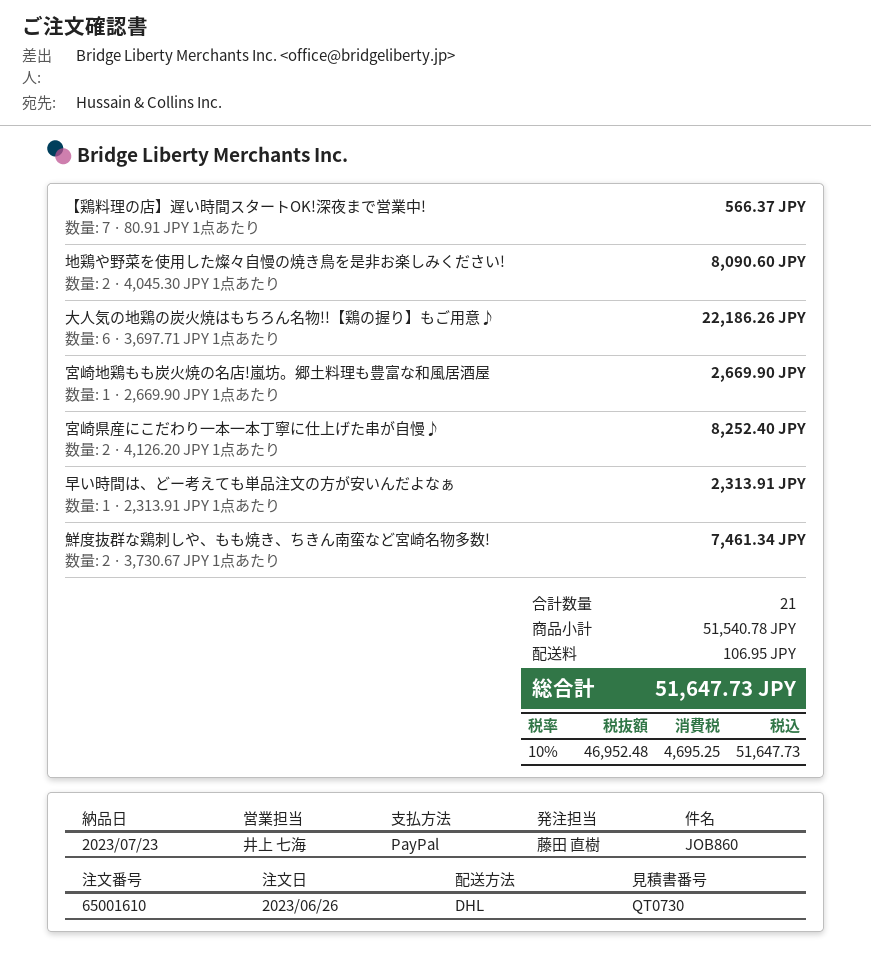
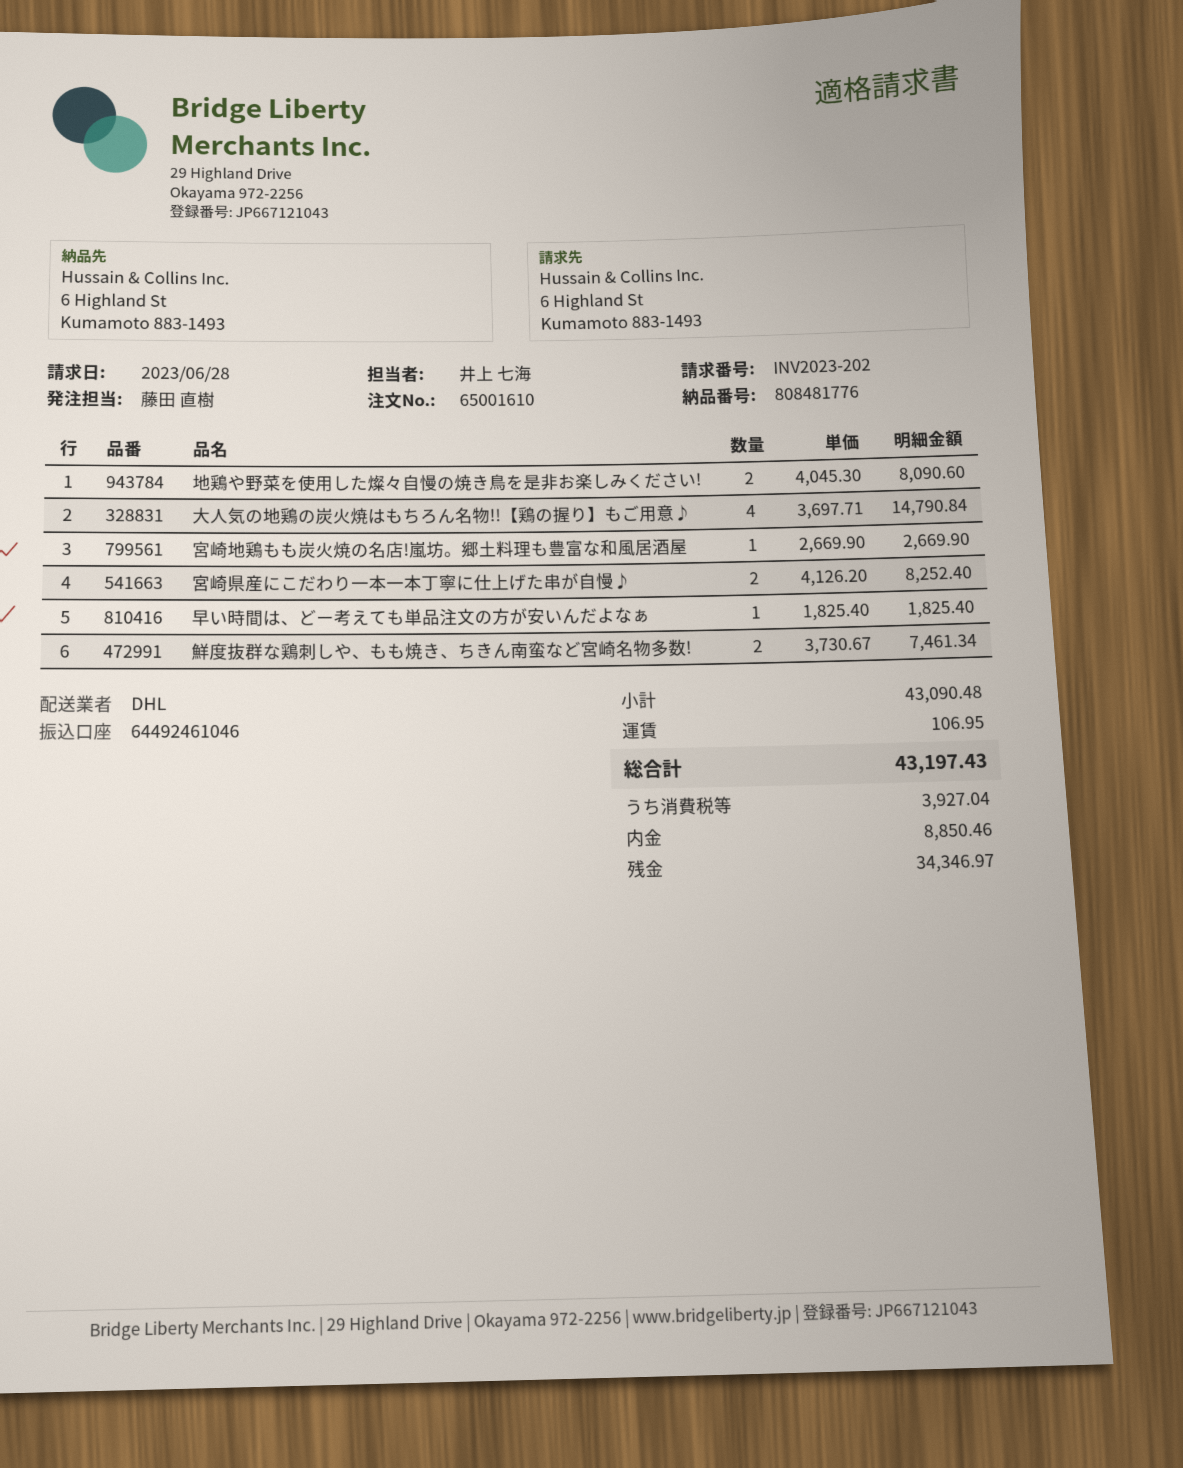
【鶏料理の店】遅い時間スタートOK!深夜まで営業中!: 7 x 80.91 = 566.37 -> none
大人気の地鶏の炭火焼はもちろん名物!!【鶏の握り】もご用意♪: 6 x 3697.71 = 22186.26 -> 4 x 3697.71 = 14790.84
早い時間は、どー考えても単品注文の方が安いんだよなぁ: 1 x 2313.91 = 2313.91 -> 1 x 1825.40 = 1825.40
subtotal: 51540.78 -> 43090.48
tax: 4695.25 -> 3927.04
total: 51647.73 -> 43197.43

